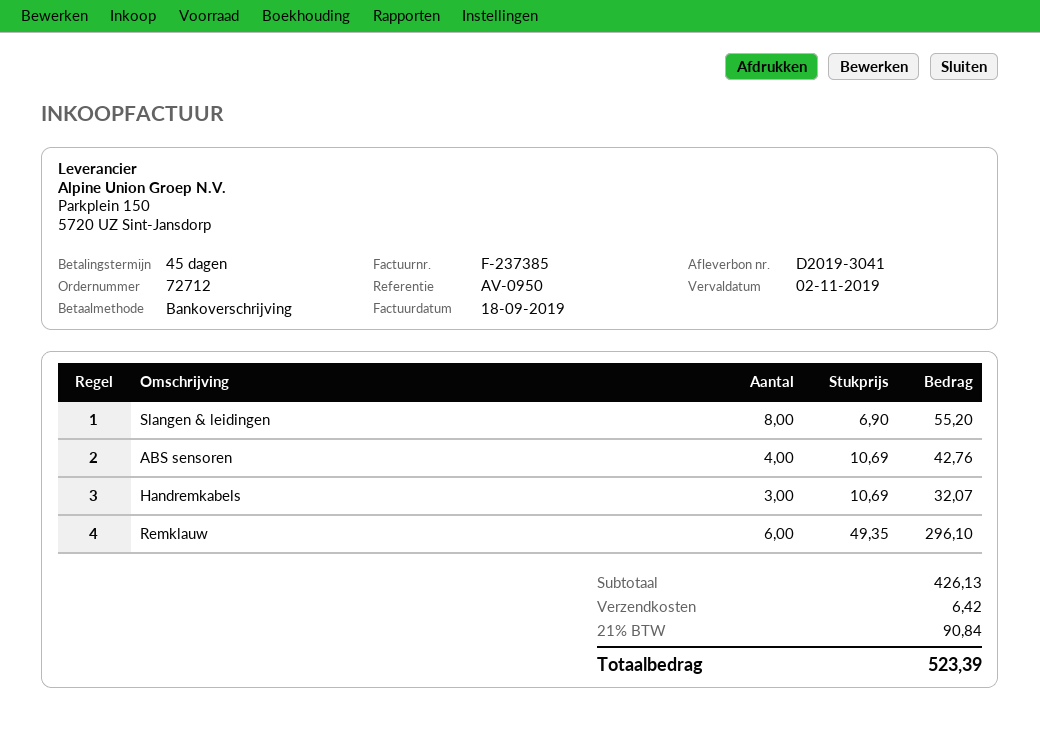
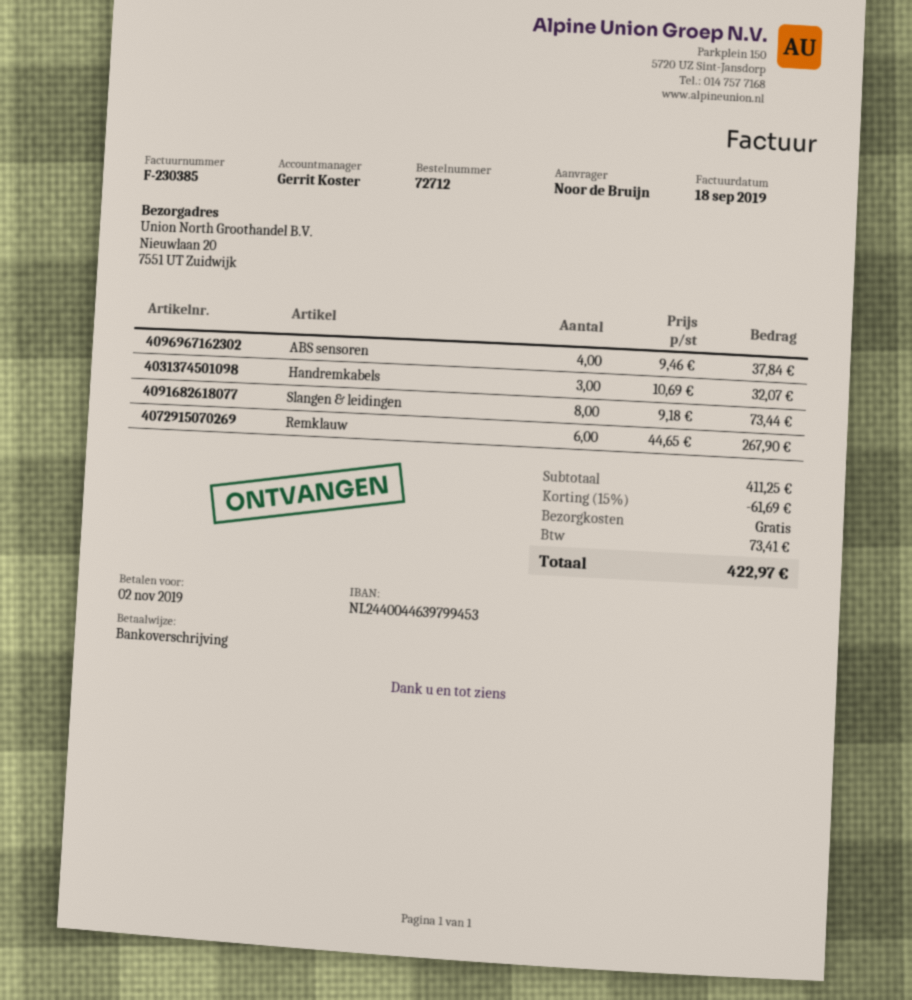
invoice number: F-237385 -> F-230385
Slangen & leidingen: 8 x 6.90 = 55.20 -> 8 x 9.18 = 73.44
ABS sensoren: 4 x 10.69 = 42.76 -> 4 x 9.46 = 37.84
Remklauw: 6 x 49.35 = 296.10 -> 6 x 44.65 = 267.90
subtotal: 426.13 -> 411.25
discount: none -> 15% = 61.69
shipping: 6.42 -> 0.00
tax: 90.84 -> 73.41
total: 523.39 -> 422.97

